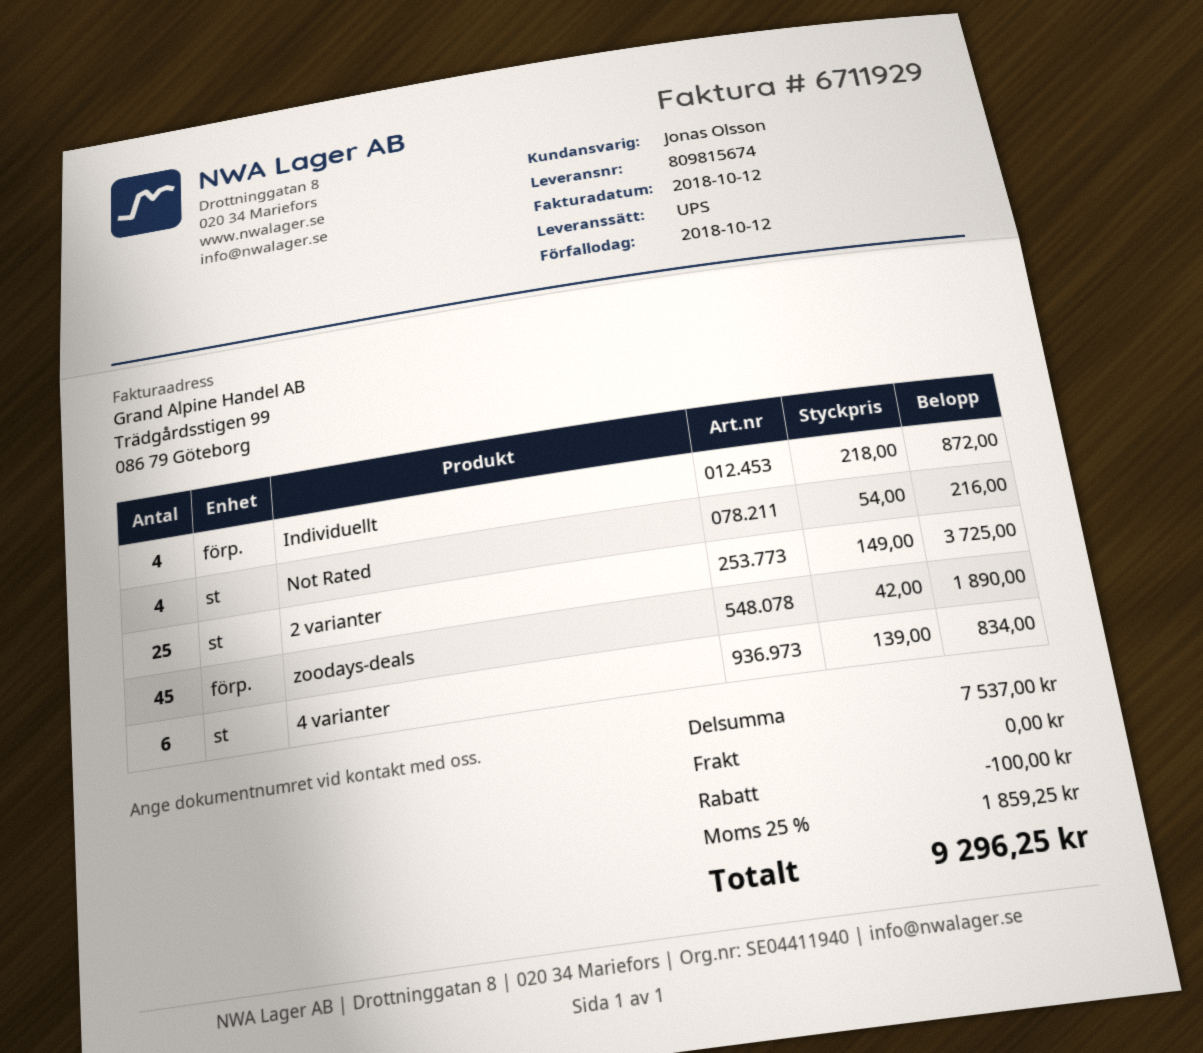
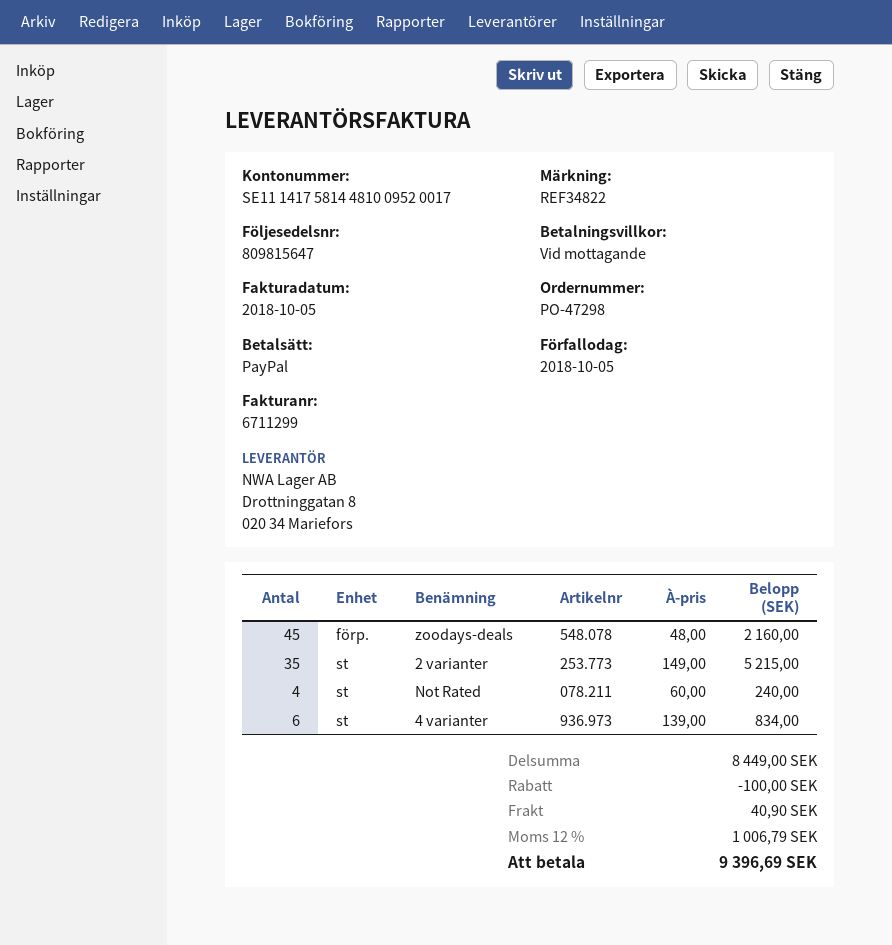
delivery note number: 809815674 -> 809815647
invoice number: 6711929 -> 6711299
invoice date: 2018-10-12 -> 2018-10-05
due date: 2018-10-12 -> 2018-10-05
Individuellt: 4 x 218.00 = 872.00 -> none
Not Rated: 4 x 54.00 = 216.00 -> 4 x 60.00 = 240.00
2 varianter: 25 x 149.00 = 3725.00 -> 35 x 149.00 = 5215.00
zoodays-deals: 45 x 42.00 = 1890.00 -> 45 x 48.00 = 2160.00
subtotal: 7537.00 -> 8449.00
shipping: 0.00 -> 40.90
tax: 25% = 1859.25 -> 12% = 1006.79
total: 9296.25 -> 9396.69

